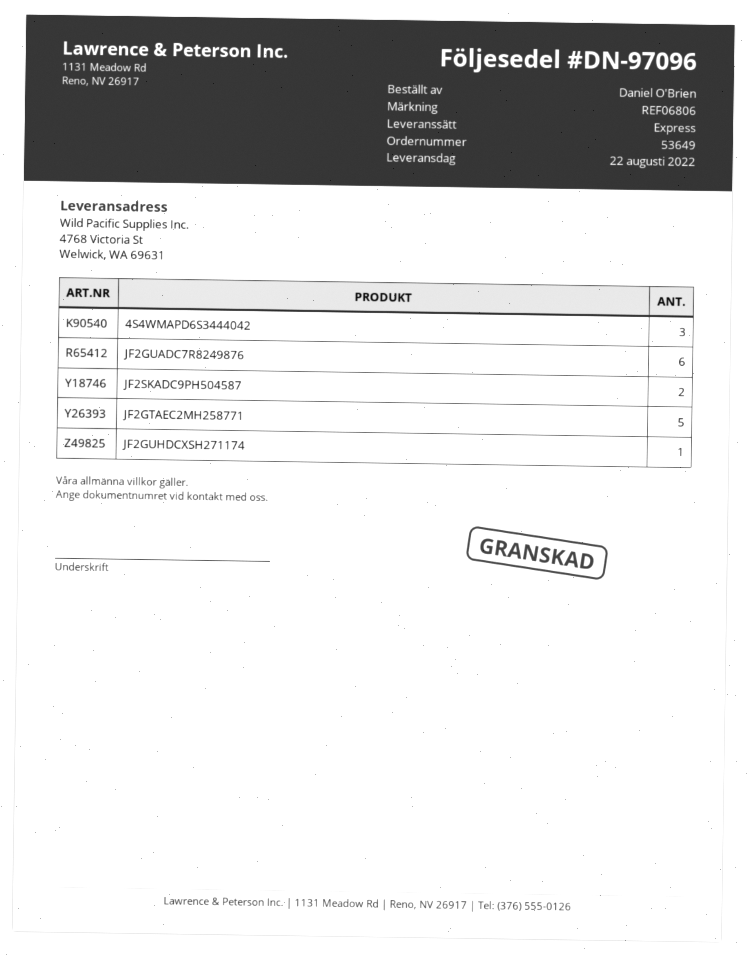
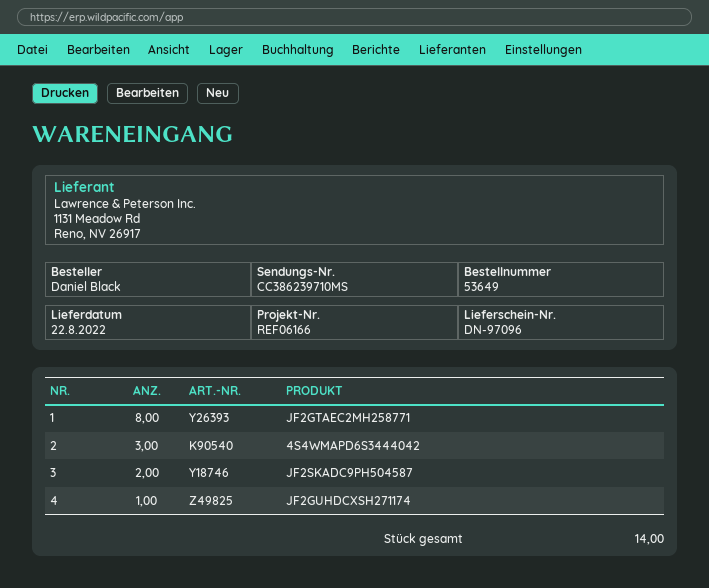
reference: REF06806 -> REF06166
ordered by: Daniel O'Brien -> Daniel Black
JF2GUADC7R8249876: 6 -> none
JF2GTAEC2MH258771: 5 -> 8

